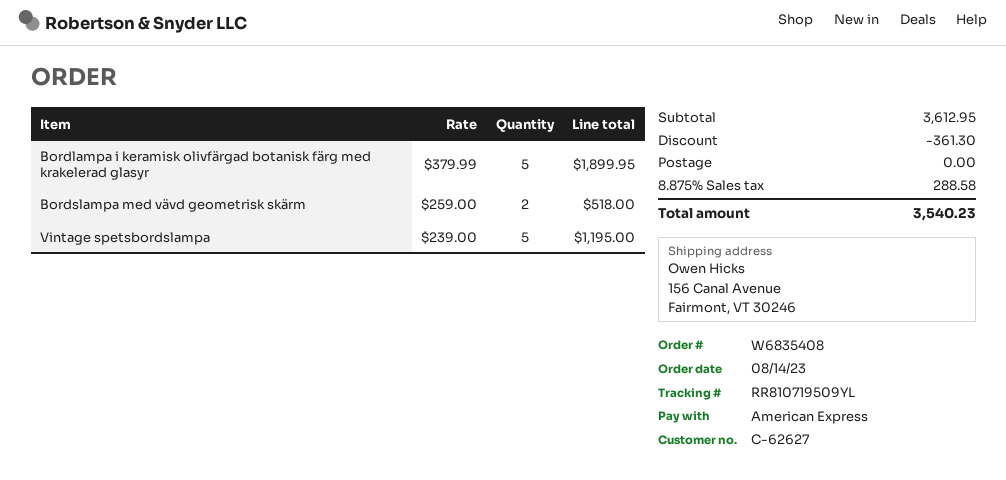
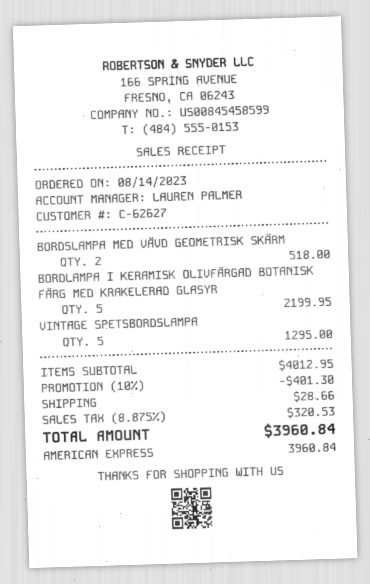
Bordlampa i keramisk olivfärgad botanisk färg med krakelerad glasyr: 5 for 1899.95 -> 5 for 2199.95
Vintage spetsbordslampa: 5 for 1195.00 -> 5 for 1295.00
subtotal: 3612.95 -> 4012.95
discount: 361.30 -> 401.30
shipping: 0.00 -> 28.66
tax: 8.875% = 288.58 -> 8.875% = 320.53
total: 3540.23 -> 3960.84

